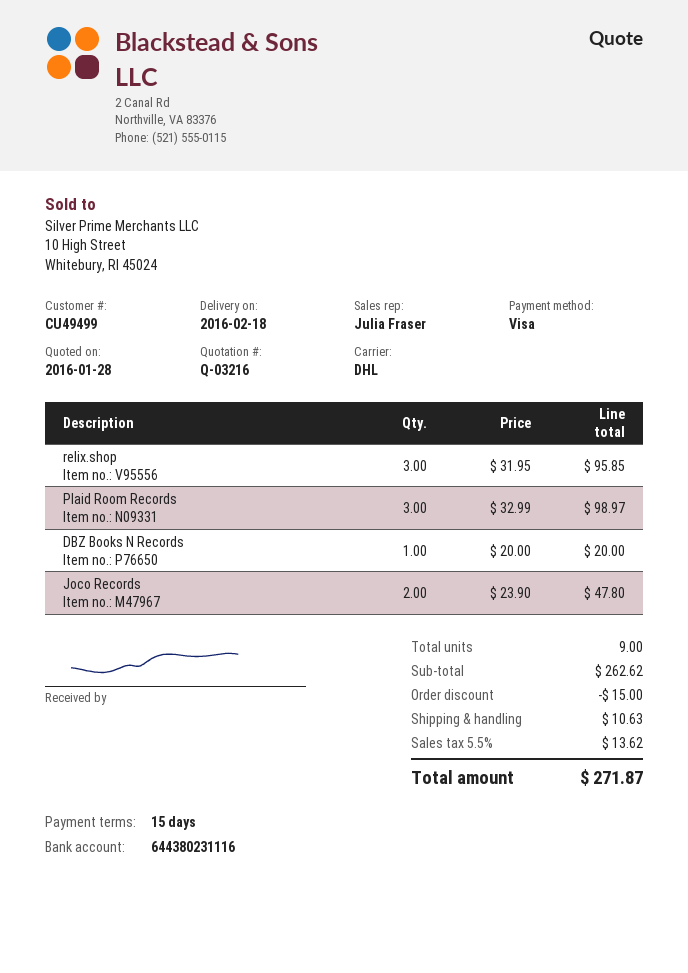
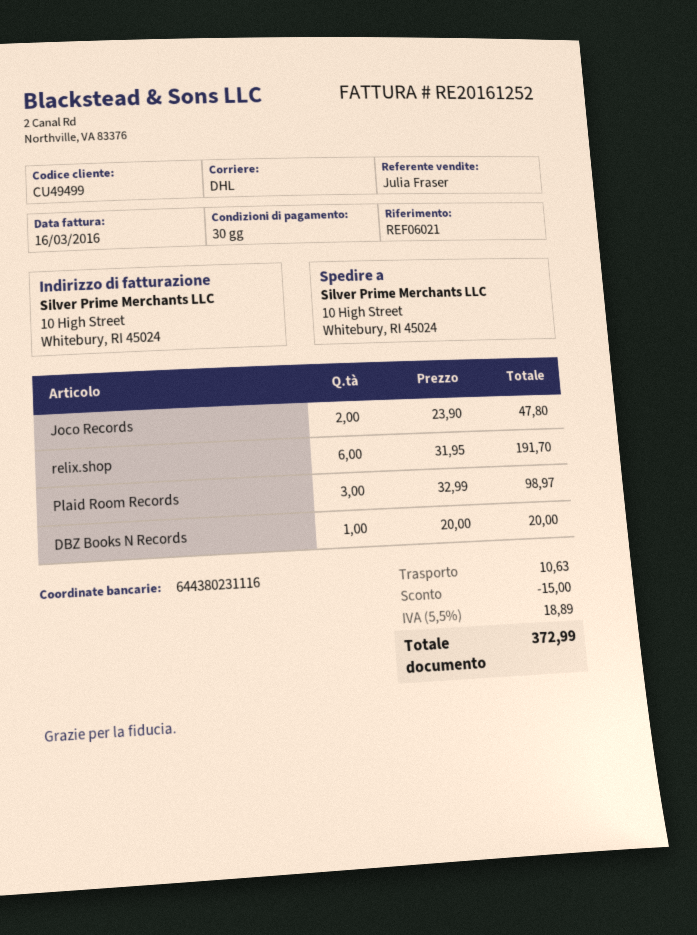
payment terms: 15 days -> 30 days
relix.shop: 3 x 31.95 = 95.85 -> 6 x 31.95 = 191.70
tax: 5.5% = 13.62 -> 5.5% = 18.89
total: 271.87 -> 372.99

